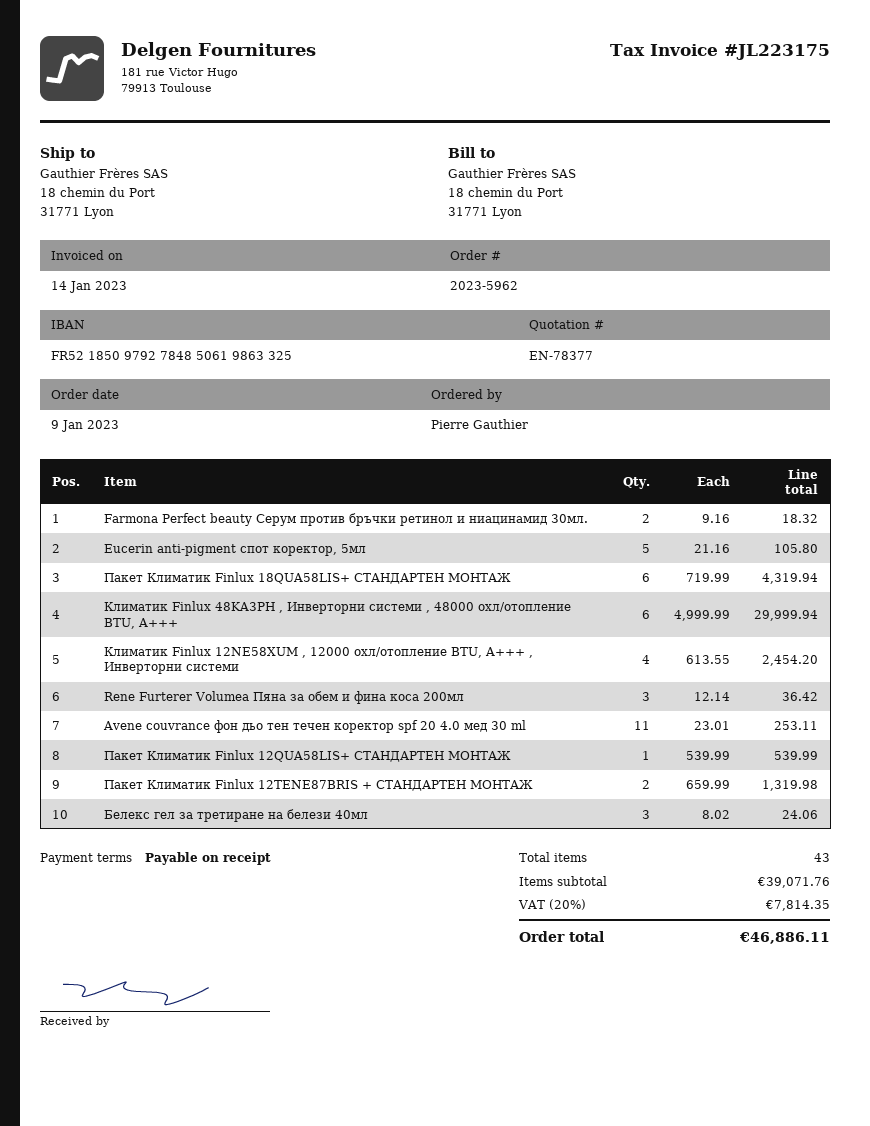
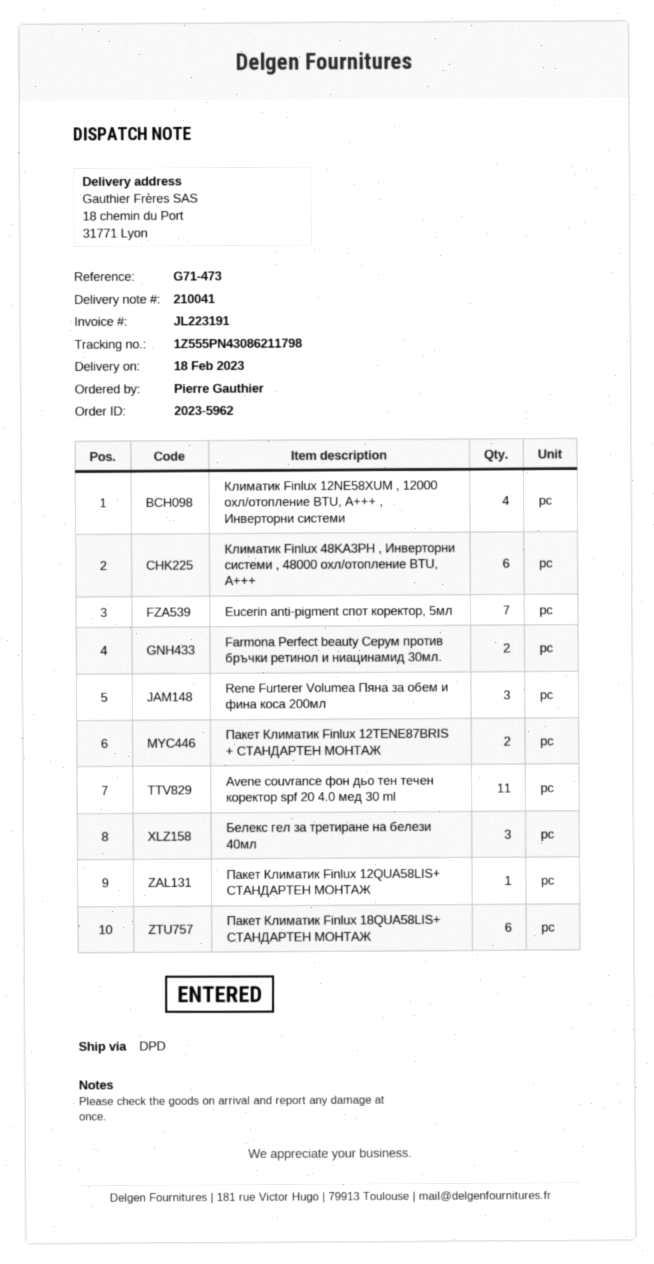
invoice number: JL223175 -> JL223191
Eucerin anti-pigment спот коректор, 5мл: 5 -> 7

